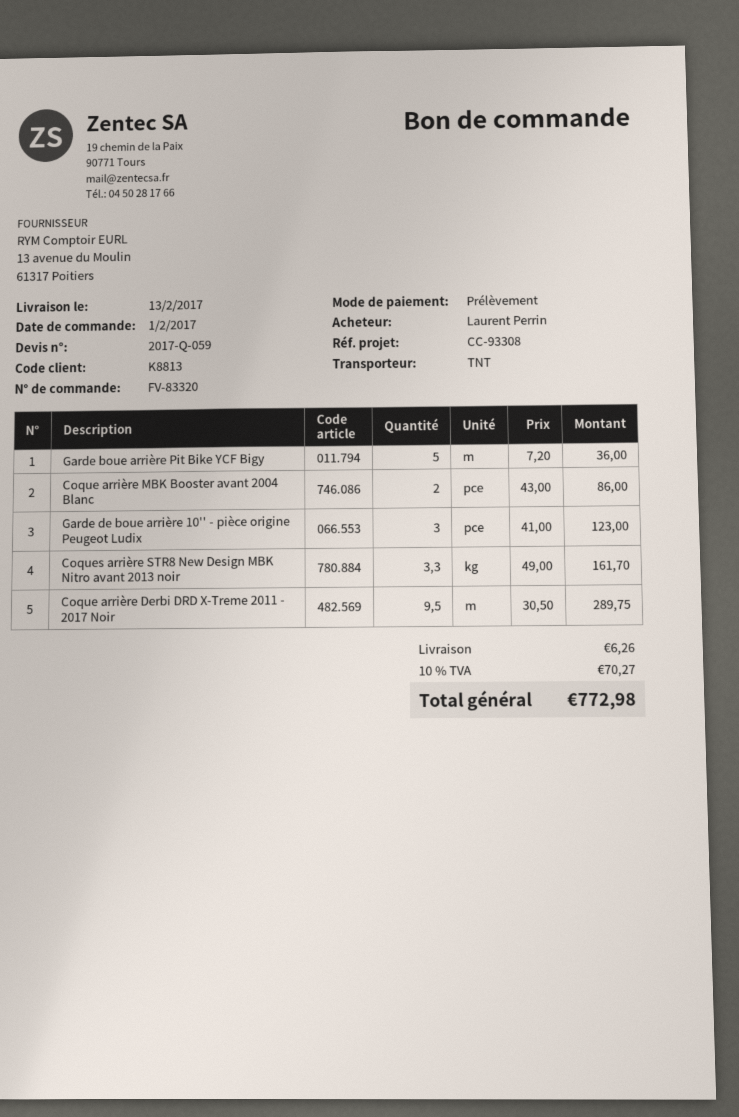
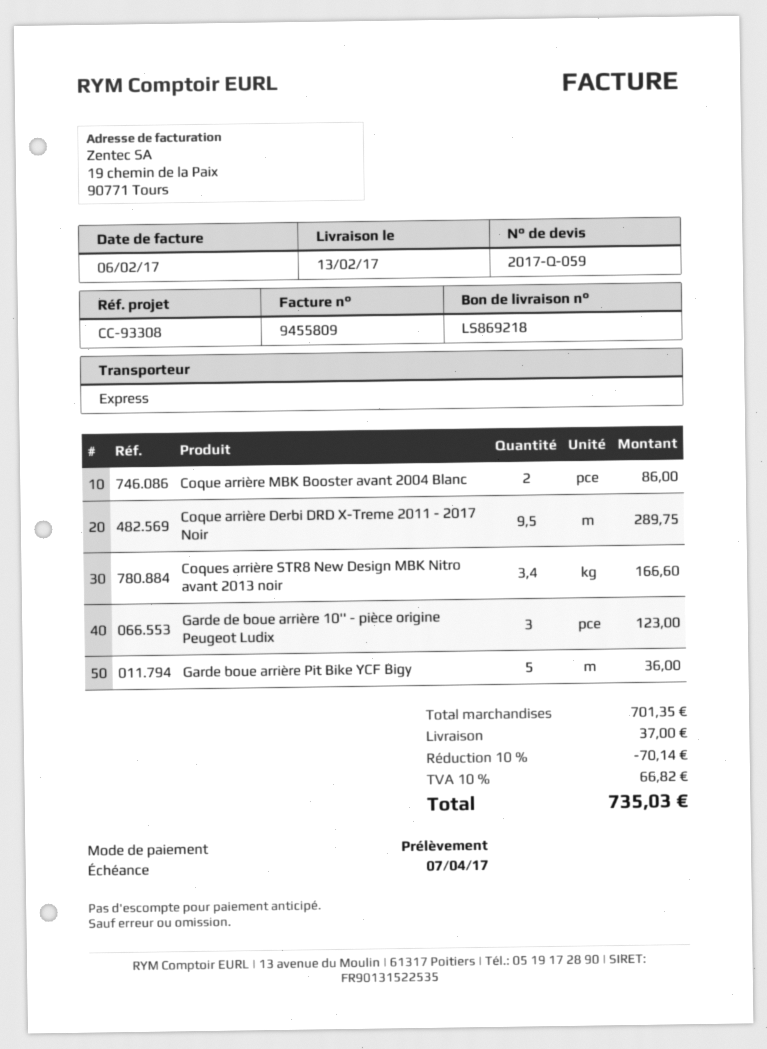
shipping method: TNT -> express
Coques arrière STR8 New Design MBK Nitro avant 2013 noir: 3.3 for 161.70 -> 3.4 for 166.60
discount: none -> 10% = 70.14
shipping: 6.26 -> 37.00
tax: 10% = 70.27 -> 10% = 66.82
total: 772.98 -> 735.03

